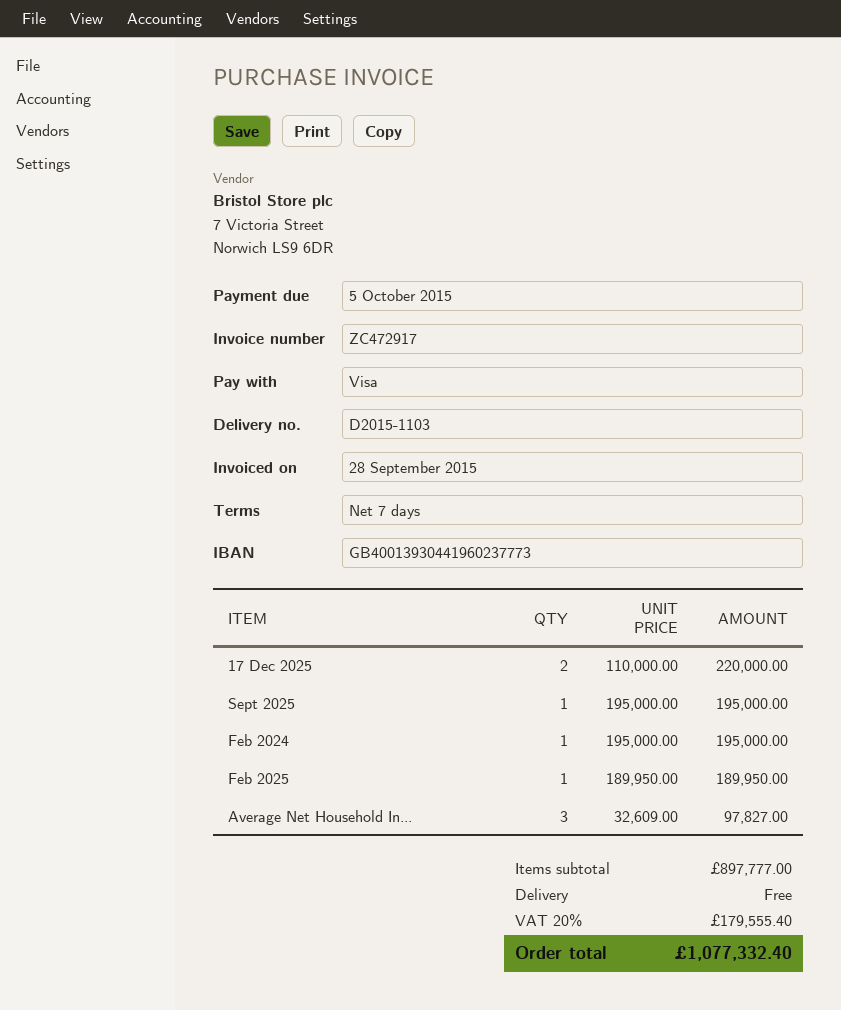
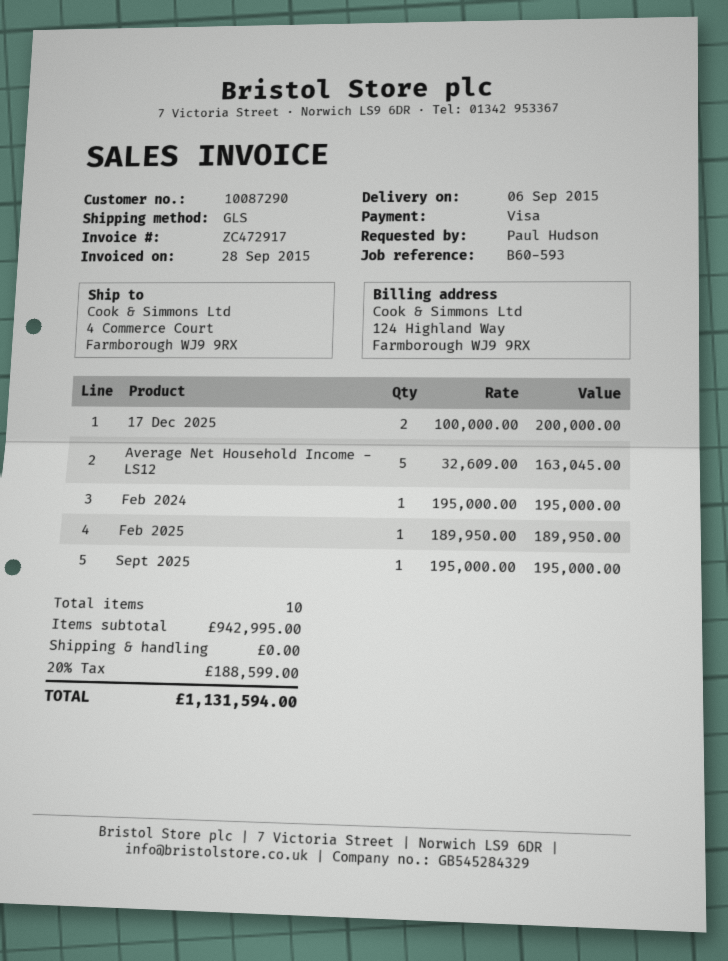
17 Dec 2025: 2 x 110000.00 = 220000.00 -> 2 x 100000.00 = 200000.00
Average Net Household In...: 3 x 32609.00 = 97827.00 -> 5 x 32609.00 = 163045.00
subtotal: 897777.00 -> 942995.00
tax: 20% = 179555.40 -> 20% = 188599.00
total: 1077332.40 -> 1131594.00

